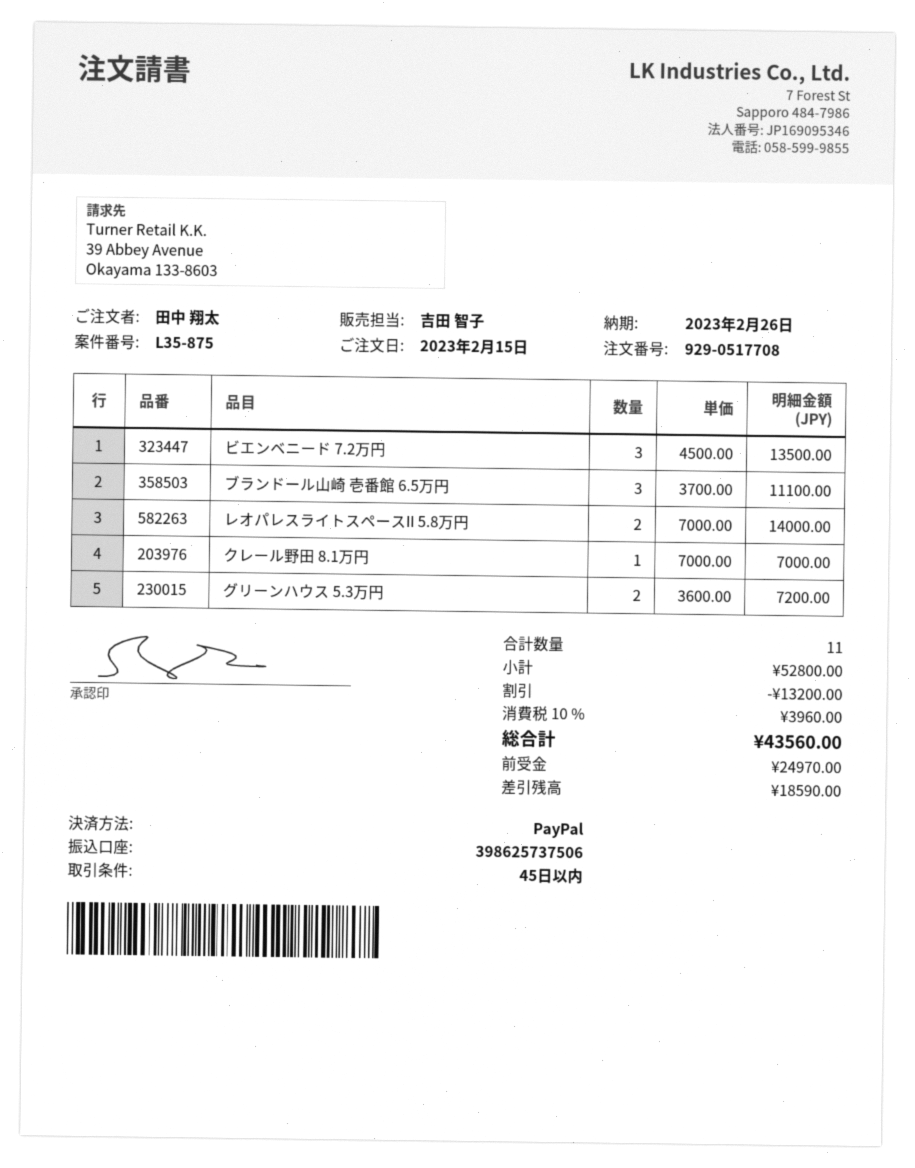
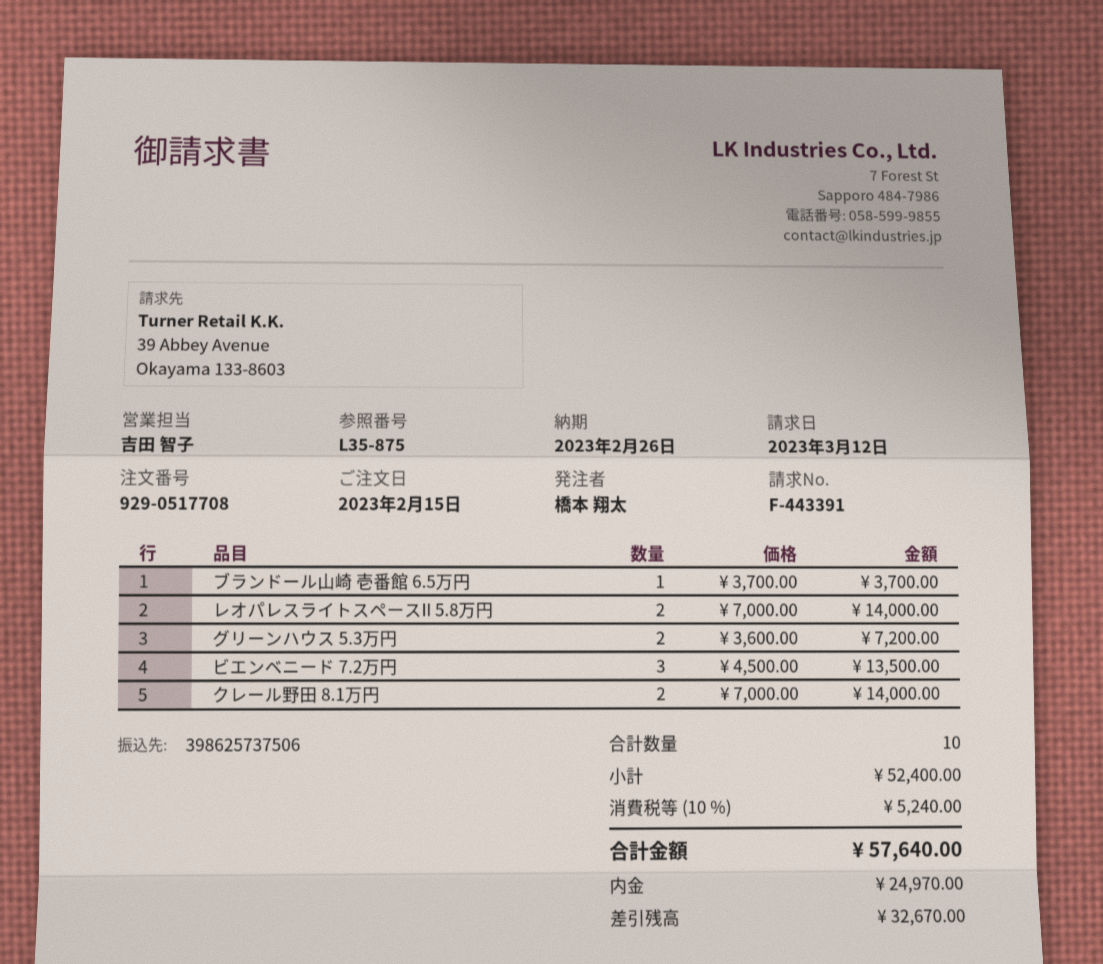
ordered by: 田中 翔太 -> 橋本 翔太
ブランドール山崎 壱番館 6.5万円: 3 x 3700.00 = 11100.00 -> 1 x 3700.00 = 3700.00
クレール野田 8.1万円: 1 x 7000.00 = 7000.00 -> 2 x 7000.00 = 14000.00
total quantity: 11 -> 10
subtotal: 52800.00 -> 52400.00
discount: 13200.00 -> none
tax: 10% = 3960.00 -> 10% = 5240.00
total: 43560.00 -> 57640.00
balance: 18590.00 -> 32670.00

